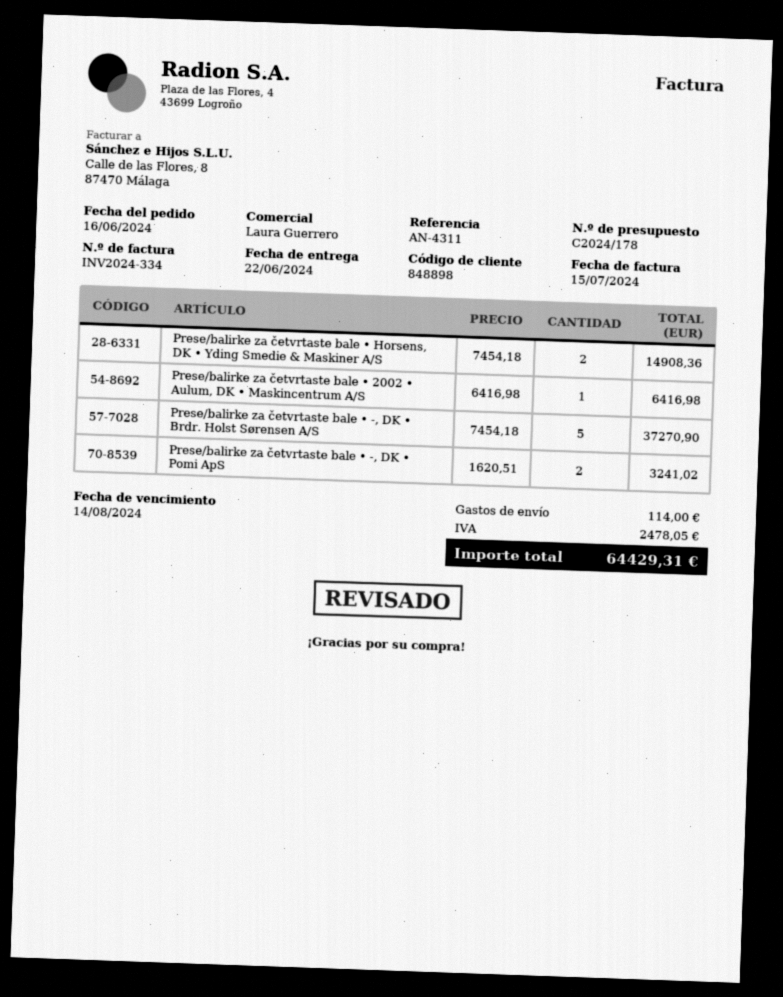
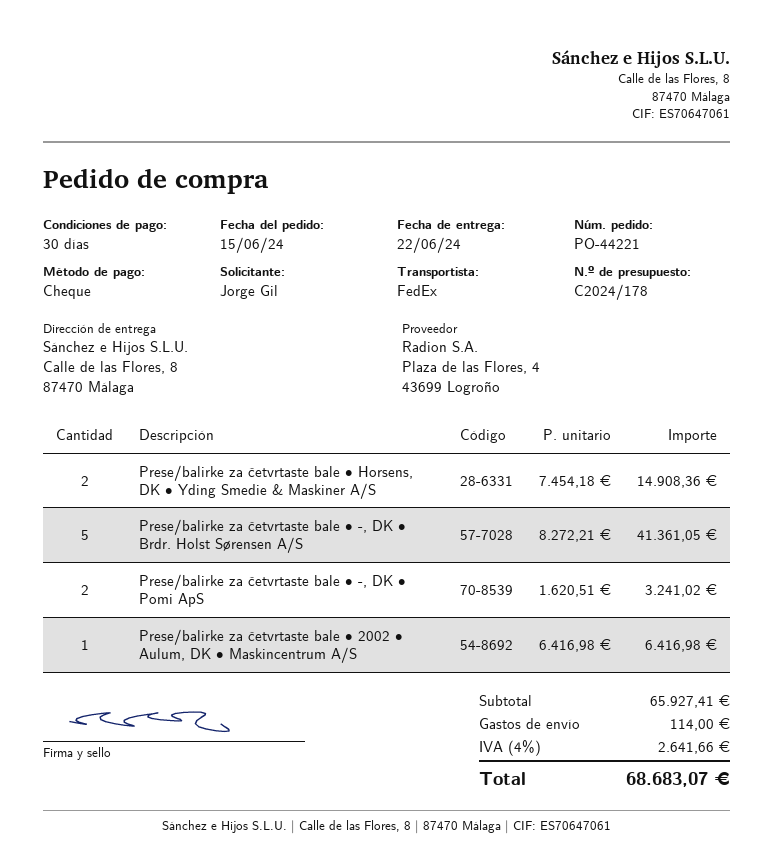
order date: 2024-06-16 -> 2024-06-15
Prese/balirke za četvrtaste bale • -, DK • Brdr. Holst Sørensen A/S: 5 x 7454.18 = 37270.90 -> 5 x 8272.21 = 41361.05
tax: 2478.05 -> 2641.66
total: 64429.31 -> 68683.07

